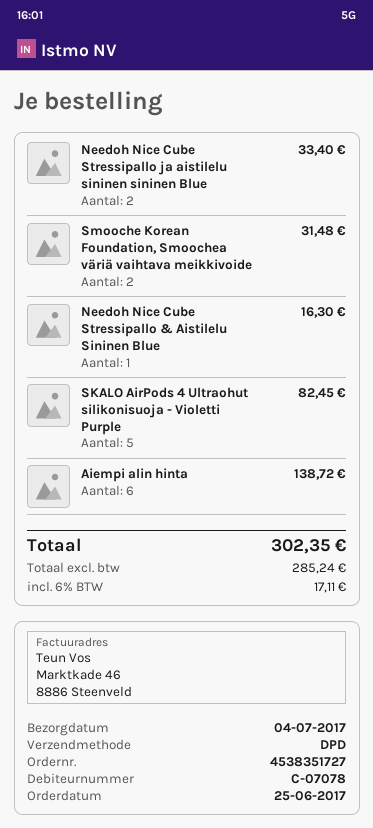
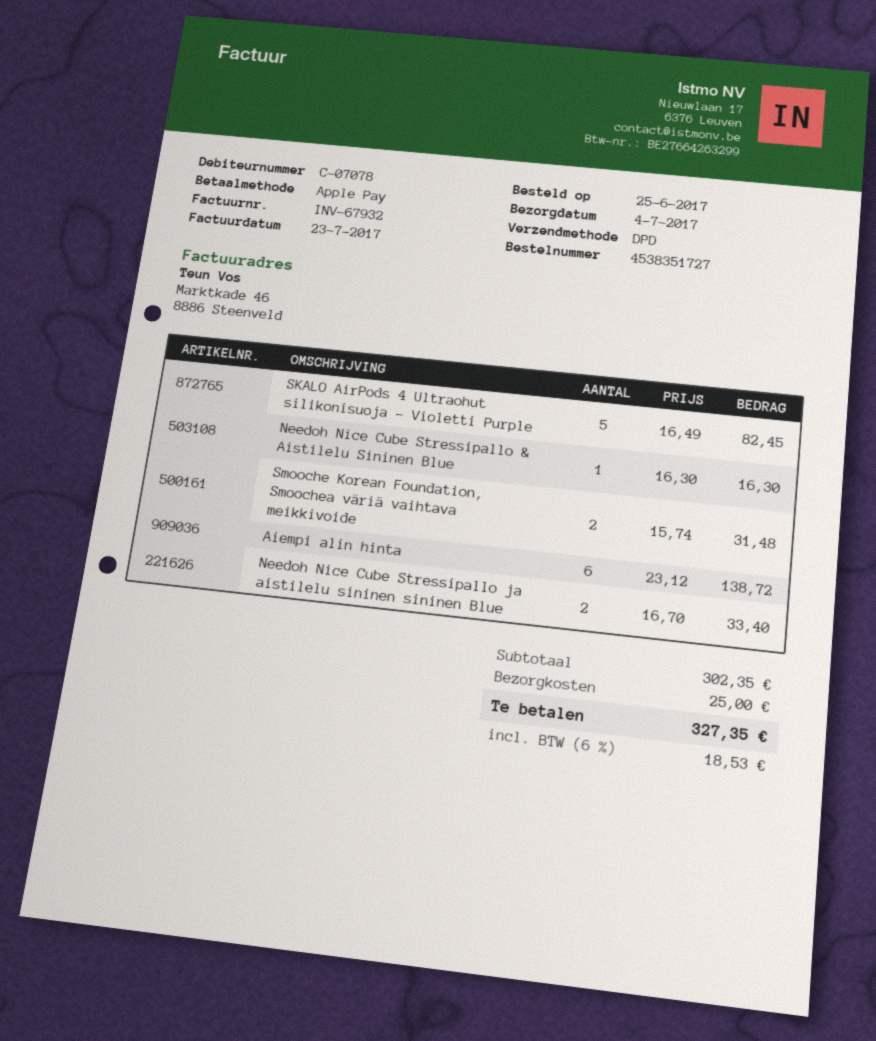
shipping: none -> 25.00
tax: 6% = 17.11 -> 6% = 18.53
total: 302.35 -> 327.35

